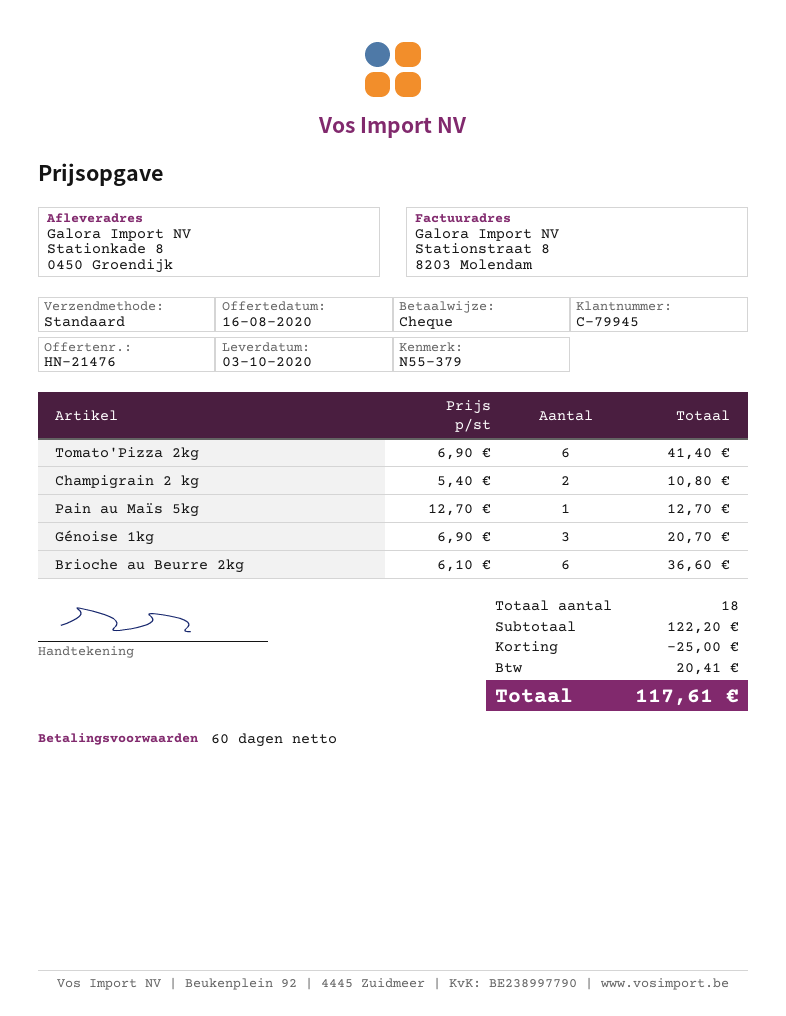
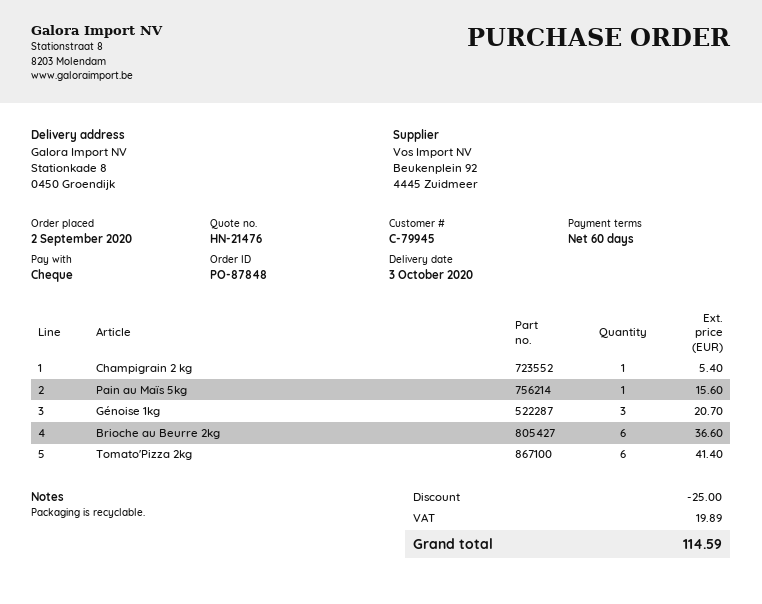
Champigrain 2 kg: 2 for 10.80 -> 1 for 5.40
Pain au Maïs 5kg: 1 for 12.70 -> 1 for 15.60
tax: 20.41 -> 19.89
total: 117.61 -> 114.59

